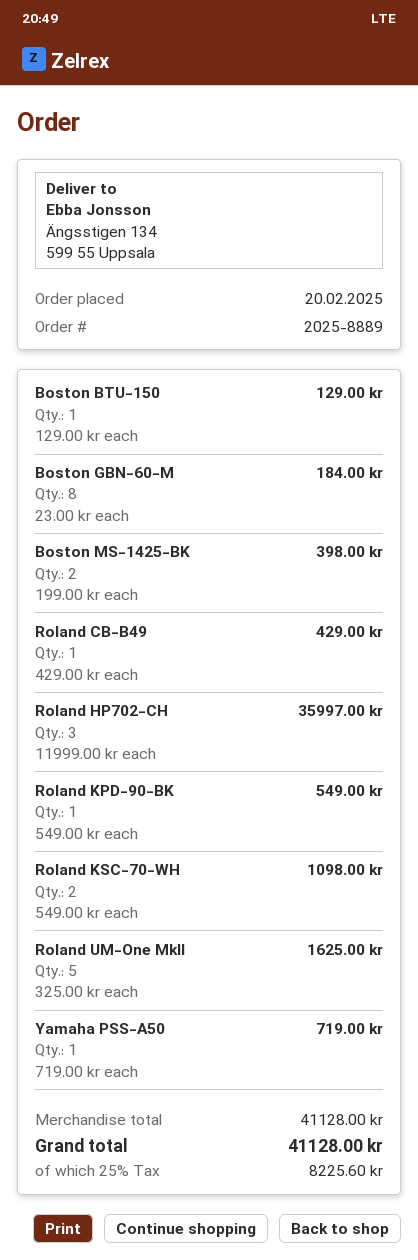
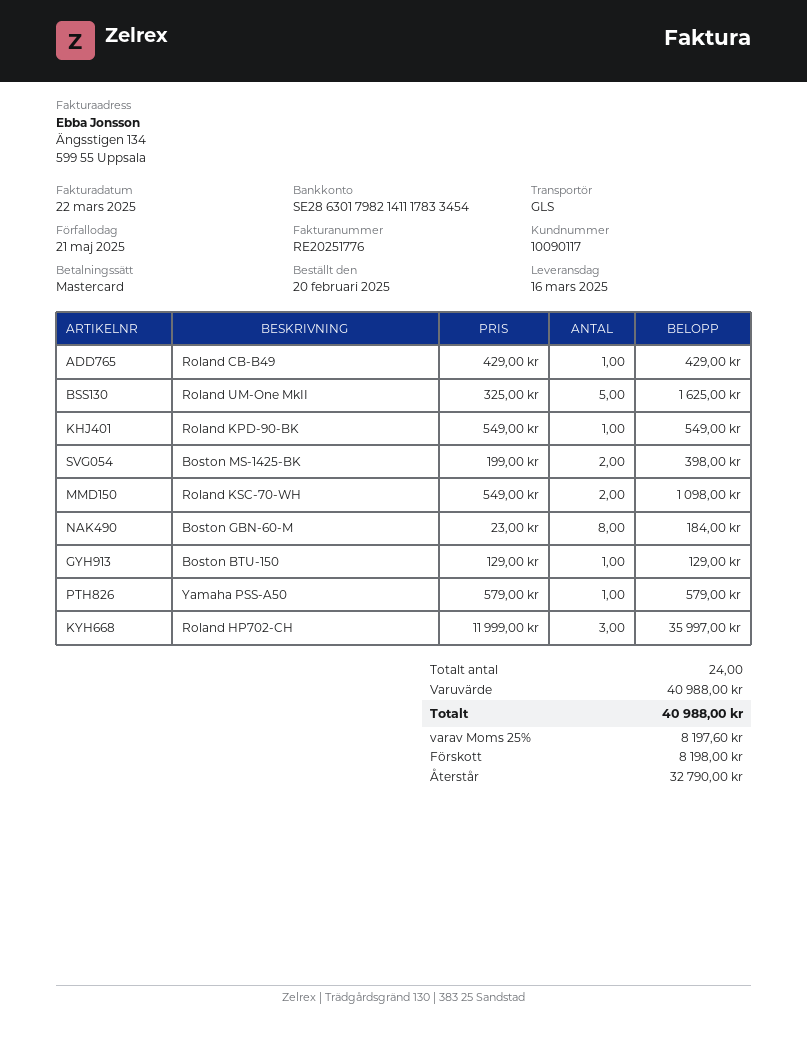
Yamaha PSS-A50: 1 x 719.00 = 719.00 -> 1 x 579.00 = 579.00
subtotal: 41128.00 -> 40988.00
tax: 25% = 8225.60 -> 25% = 8197.60
total: 41128.00 -> 40988.00

